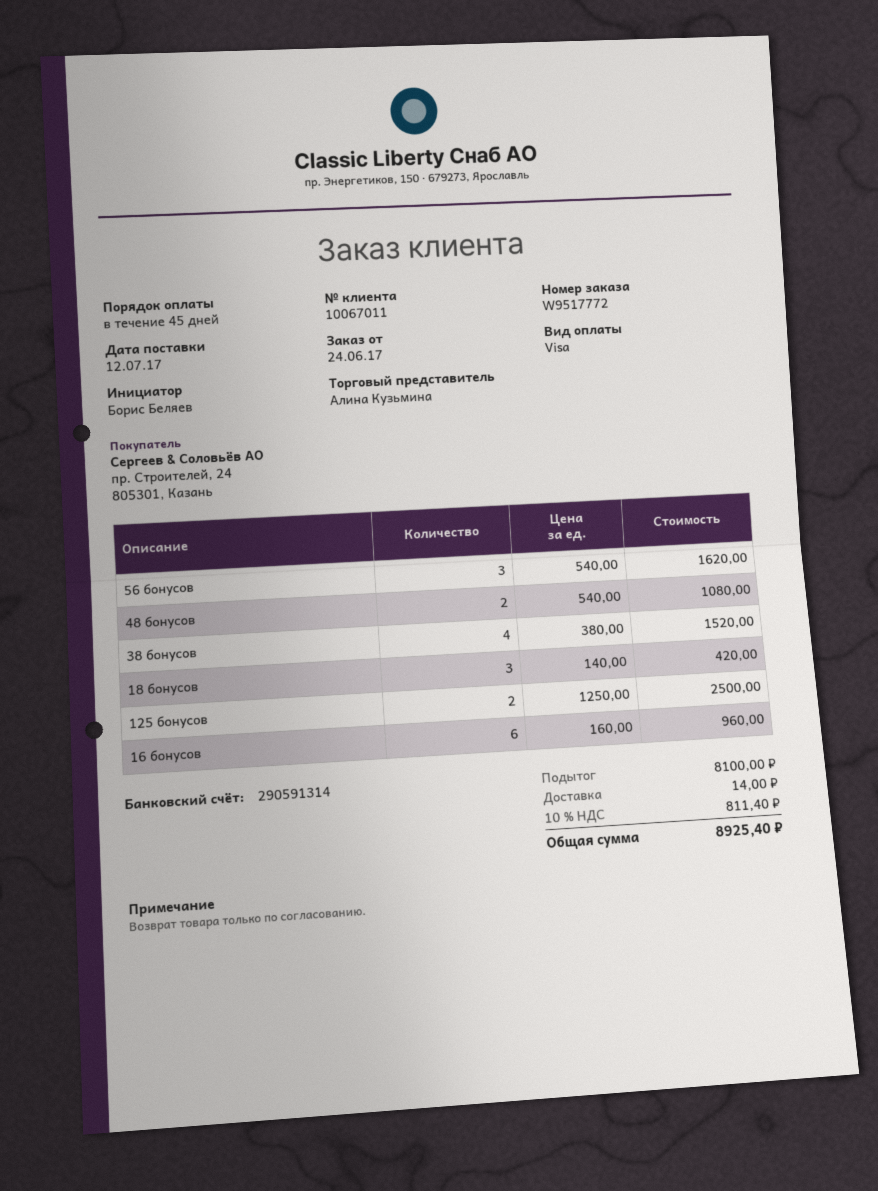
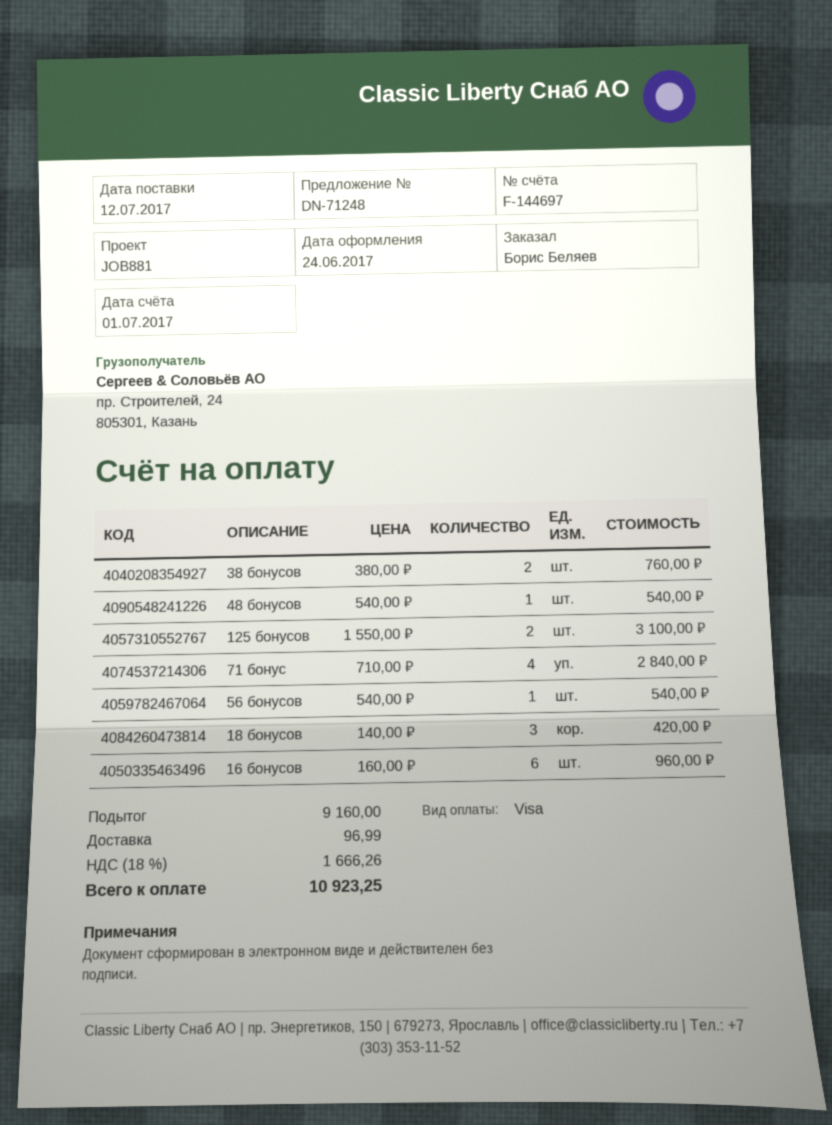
56 бонусов: 3 x 540.00 = 1620.00 -> 1 x 540.00 = 540.00
48 бонусов: 2 x 540.00 = 1080.00 -> 1 x 540.00 = 540.00
38 бонусов: 4 x 380.00 = 1520.00 -> 2 x 380.00 = 760.00
125 бонусов: 2 x 1250.00 = 2500.00 -> 2 x 1550.00 = 3100.00
71 бонус: none -> 4 x 710.00 = 2840.00
subtotal: 8100.00 -> 9160.00
shipping: 14.00 -> 96.99
tax: 10% = 811.40 -> 18% = 1666.26
total: 8925.40 -> 10923.25

